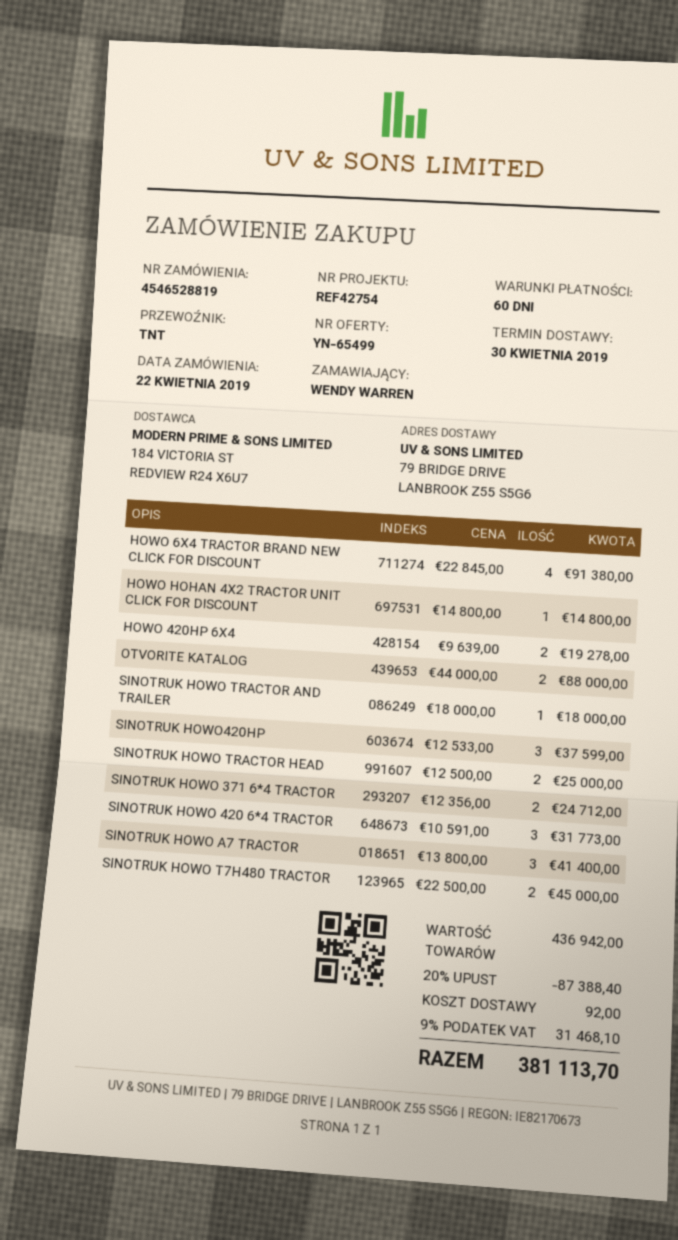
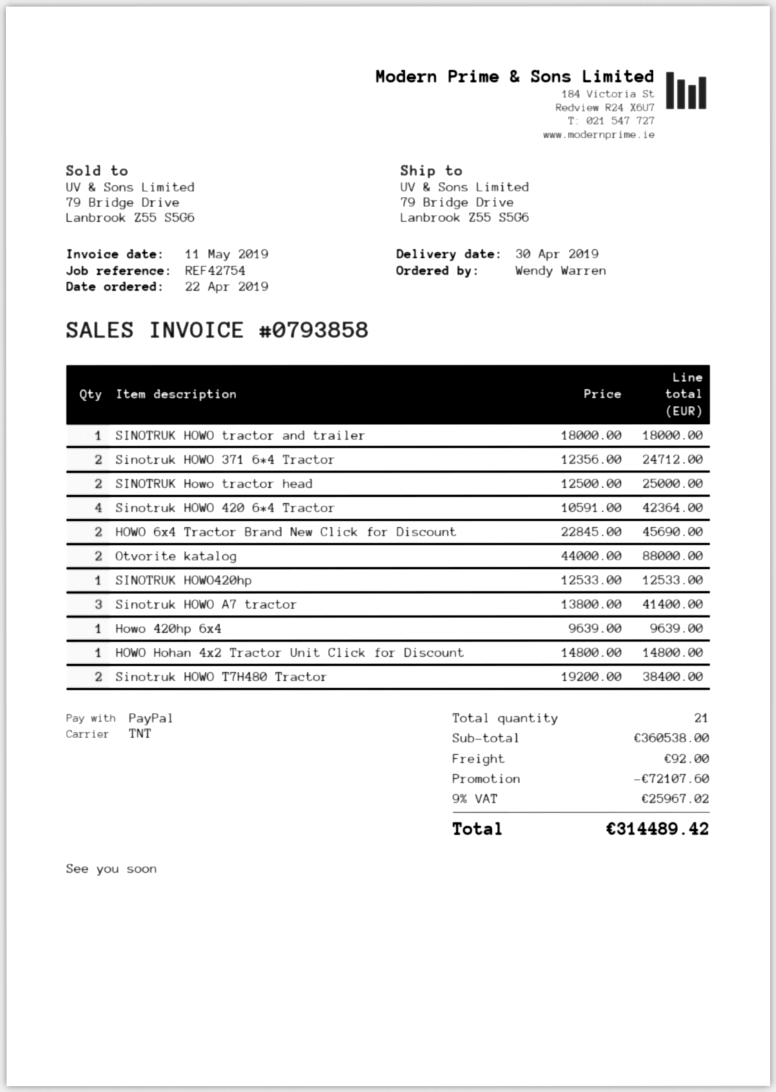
HOWO 6X4 TRACTOR BRAND NEW CLICK FOR DISCOUNT: 4 x 22845.00 = 91380.00 -> 2 x 22845.00 = 45690.00
HOWO 420HP 6X4: 2 x 9639.00 = 19278.00 -> 1 x 9639.00 = 9639.00
SINOTRUK HOWO420HP: 3 x 12533.00 = 37599.00 -> 1 x 12533.00 = 12533.00
SINOTRUK HOWO 420 6*4 TRACTOR: 3 x 10591.00 = 31773.00 -> 4 x 10591.00 = 42364.00
SINOTRUK HOWO T7H480 TRACTOR: 2 x 22500.00 = 45000.00 -> 2 x 19200.00 = 38400.00
subtotal: 436942.00 -> 360538.00
discount: 87388.40 -> 72107.60
tax: 9% = 31468.10 -> 9% = 25967.02
total: 381113.70 -> 314489.42

